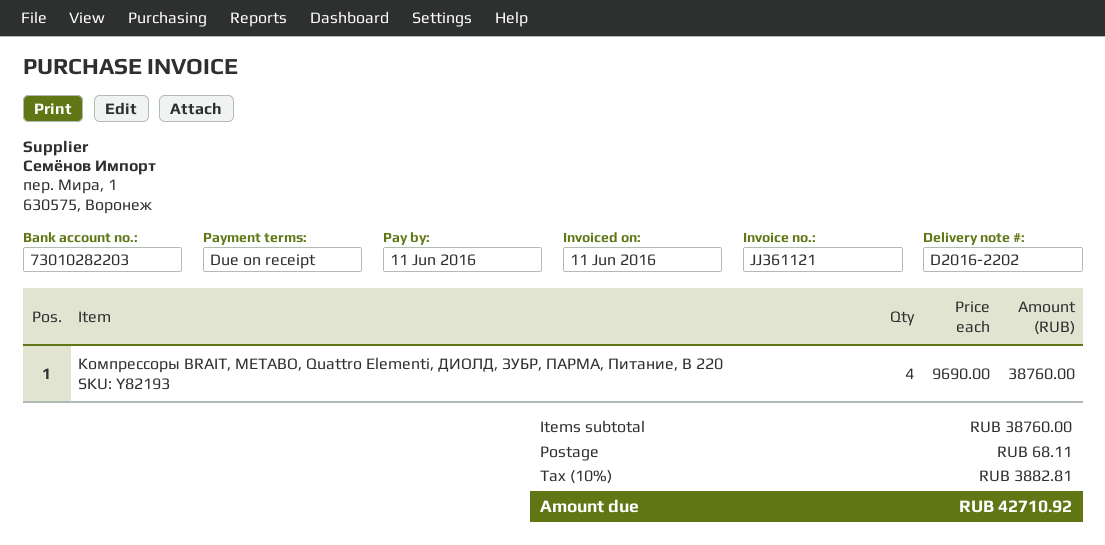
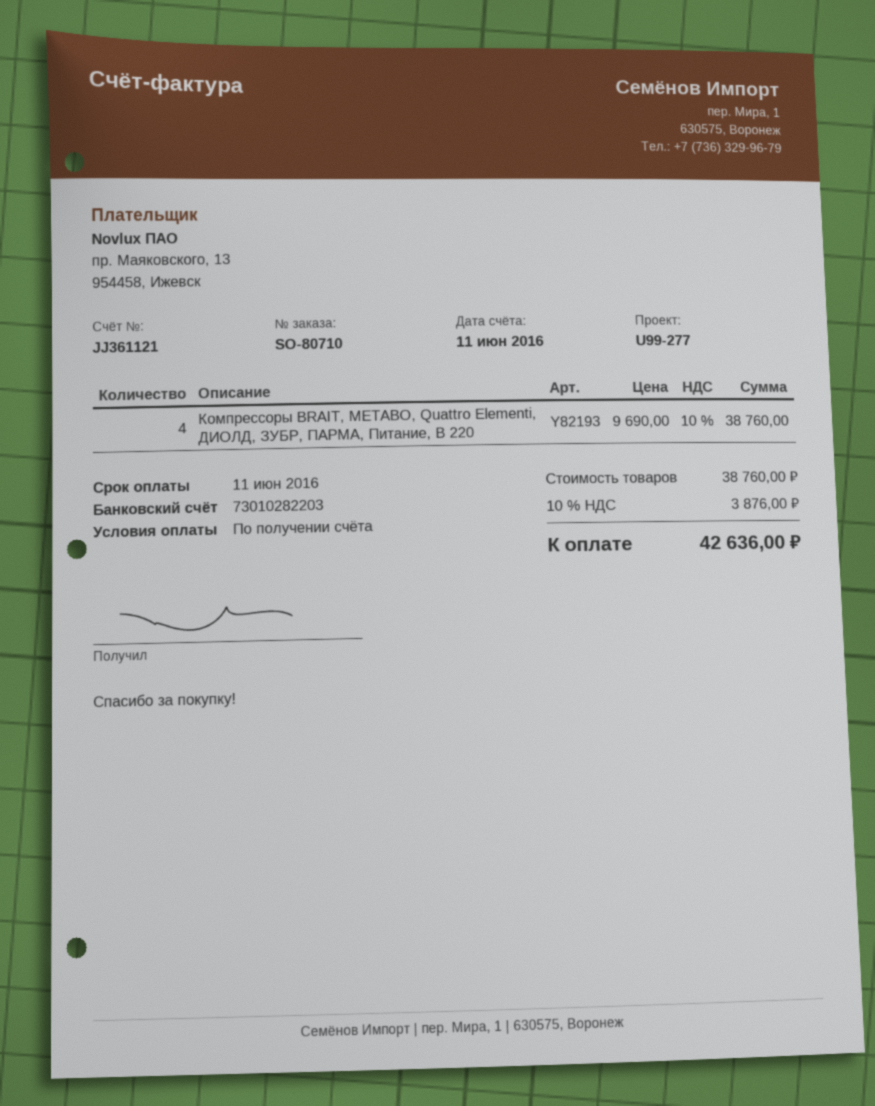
shipping: 68.11 -> none
tax: 10% = 3882.81 -> 10% = 3876.00
total: 42710.92 -> 42636.00

